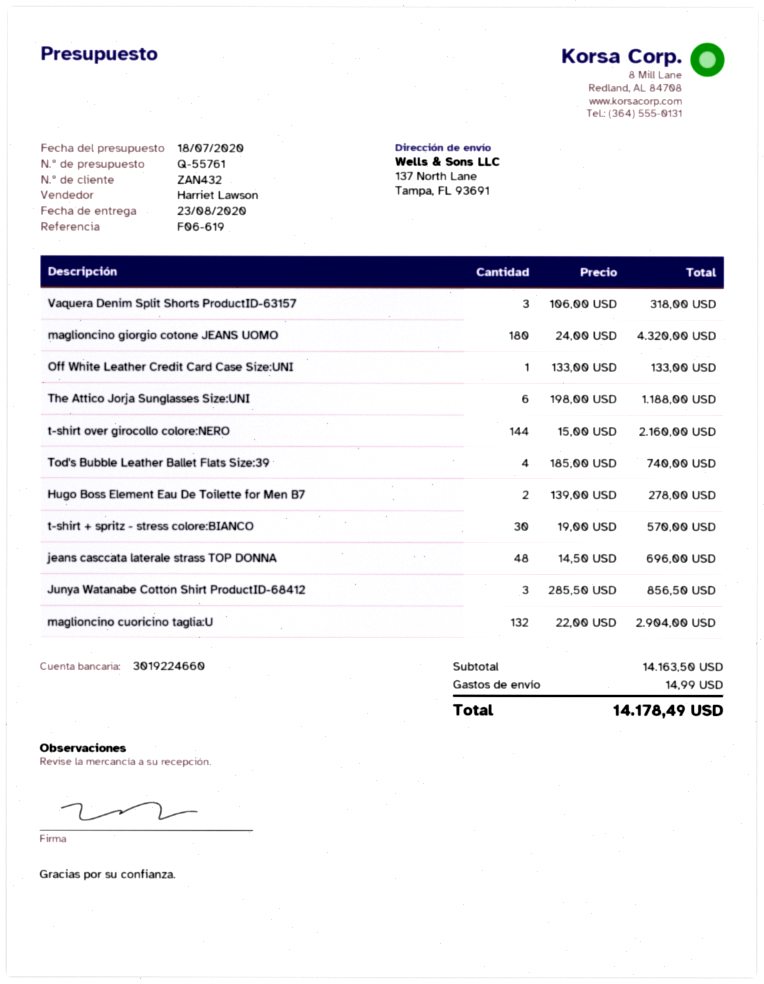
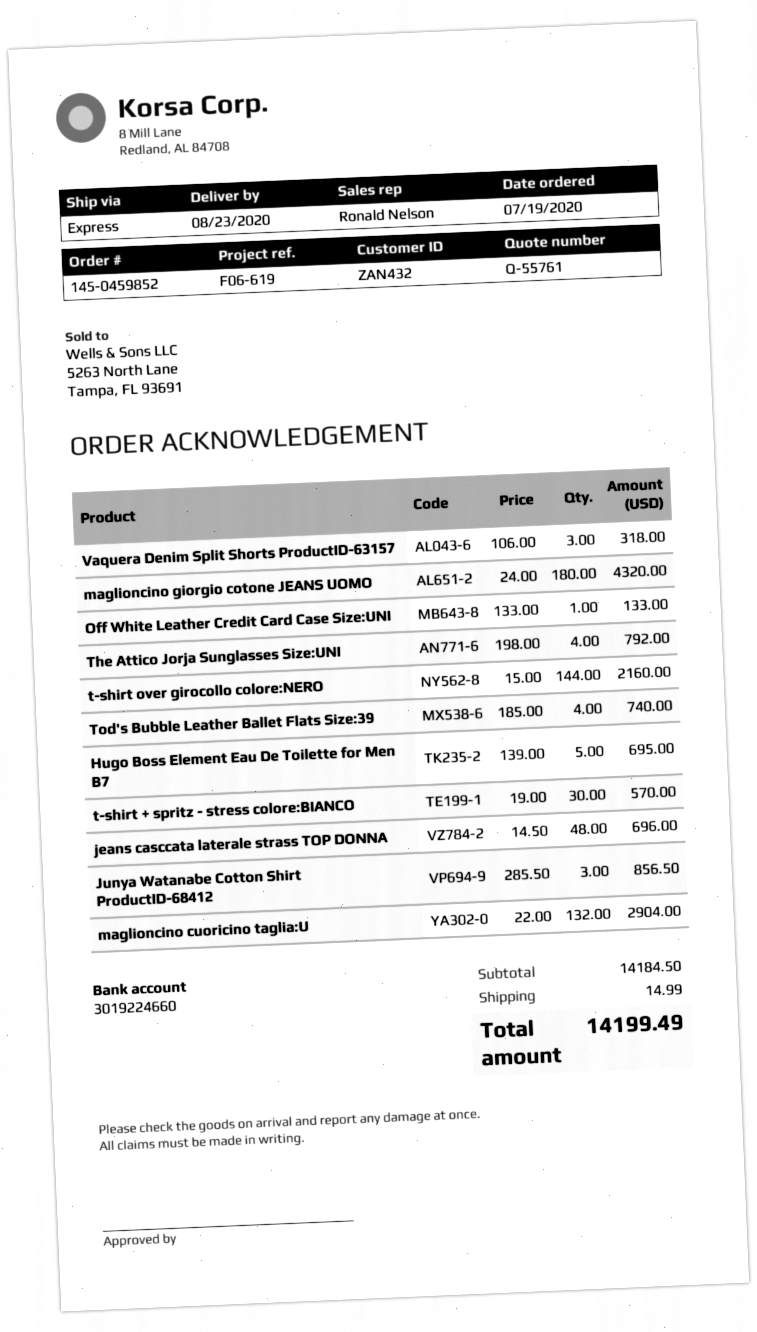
sales rep: Harriet Lawson -> Ronald Nelson
The Attico Jorja Sunglasses Size:UNI: 6 x 198.00 = 1188.00 -> 4 x 198.00 = 792.00
Hugo Boss Element Eau De Toilette for Men B7: 2 x 139.00 = 278.00 -> 5 x 139.00 = 695.00
subtotal: 14163.50 -> 14184.50
total: 14178.49 -> 14199.49

